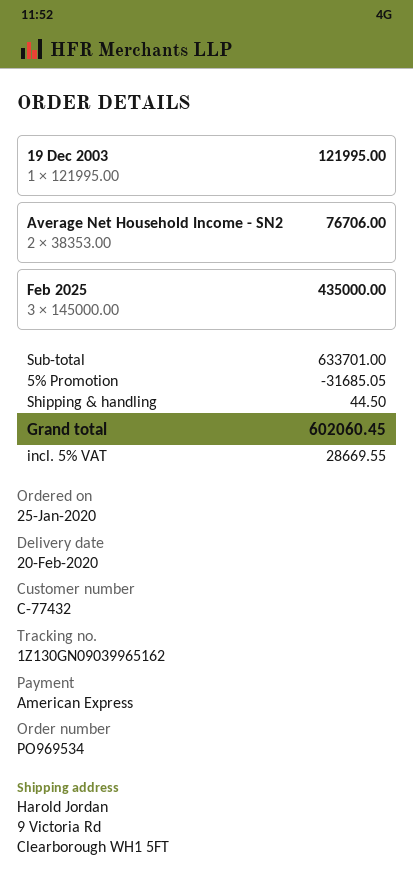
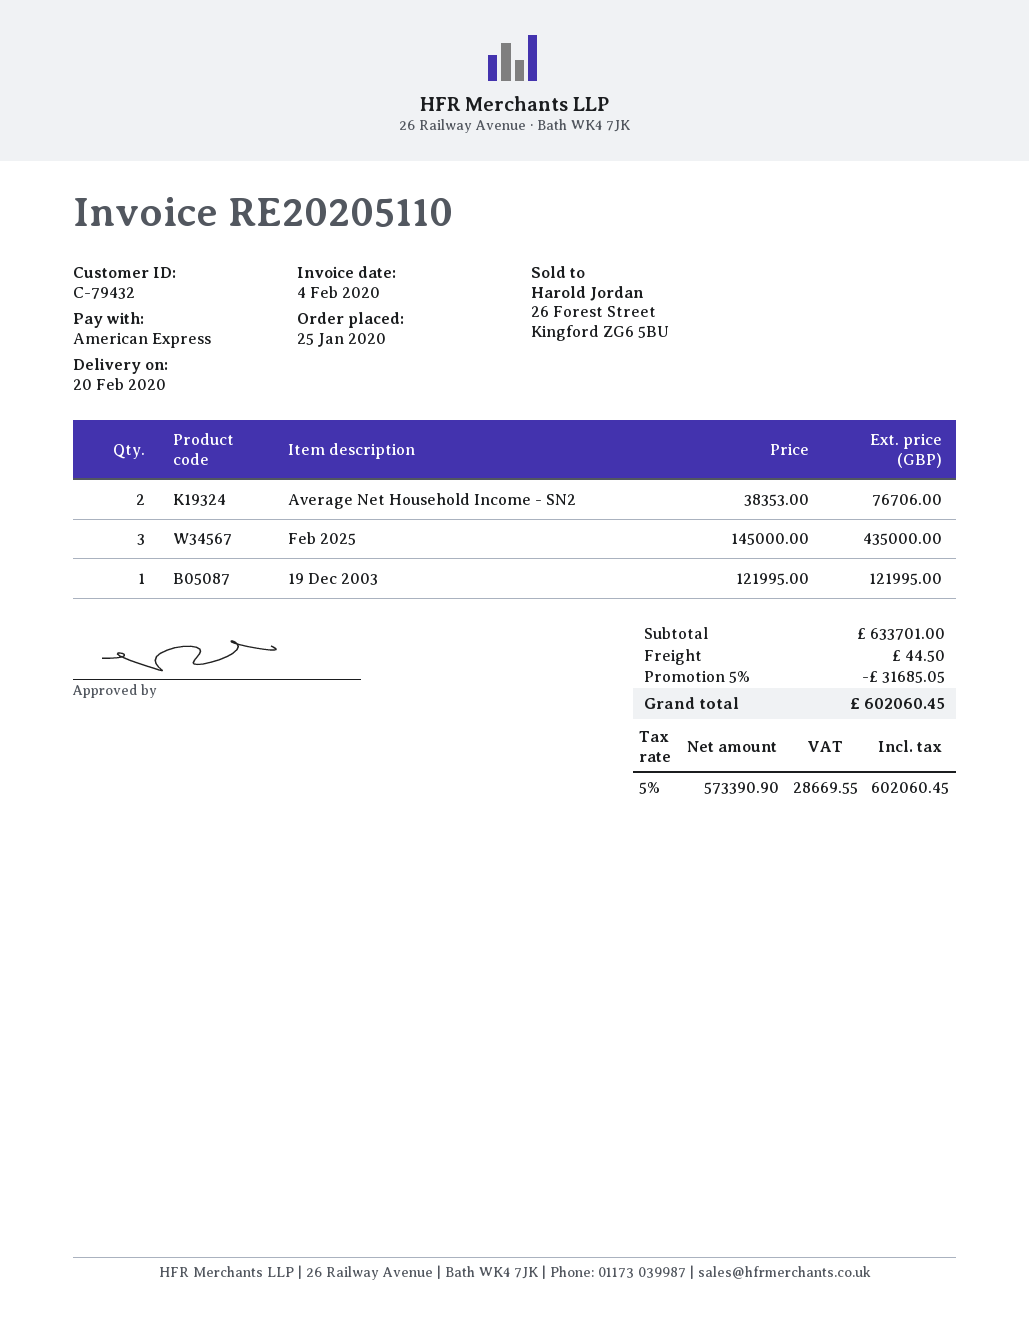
customer number: C-77432 -> C-79432

